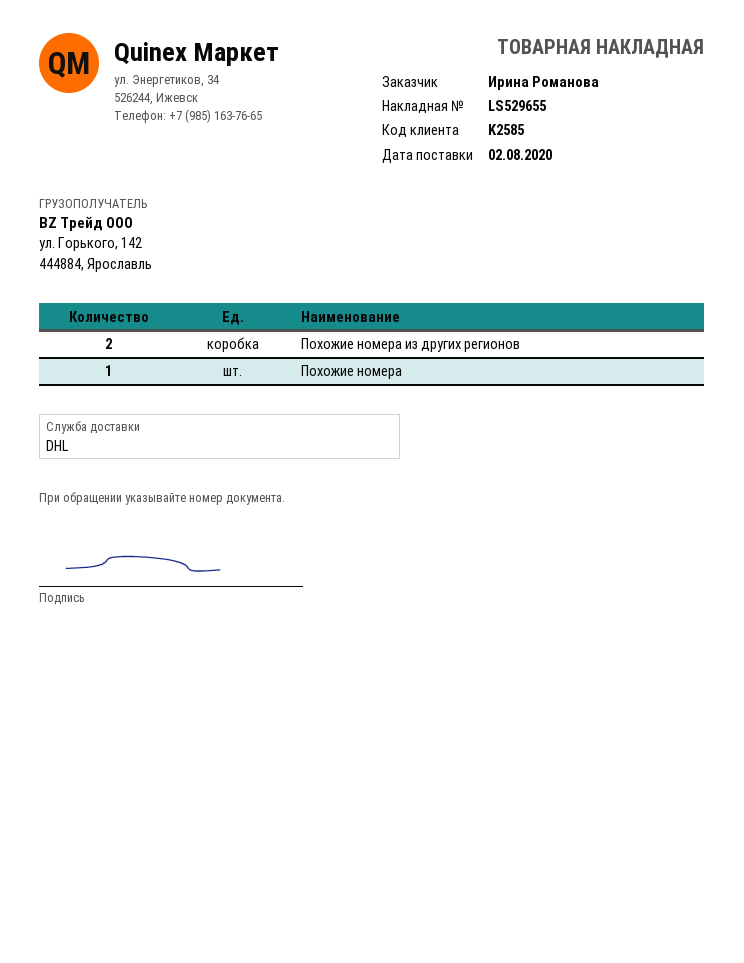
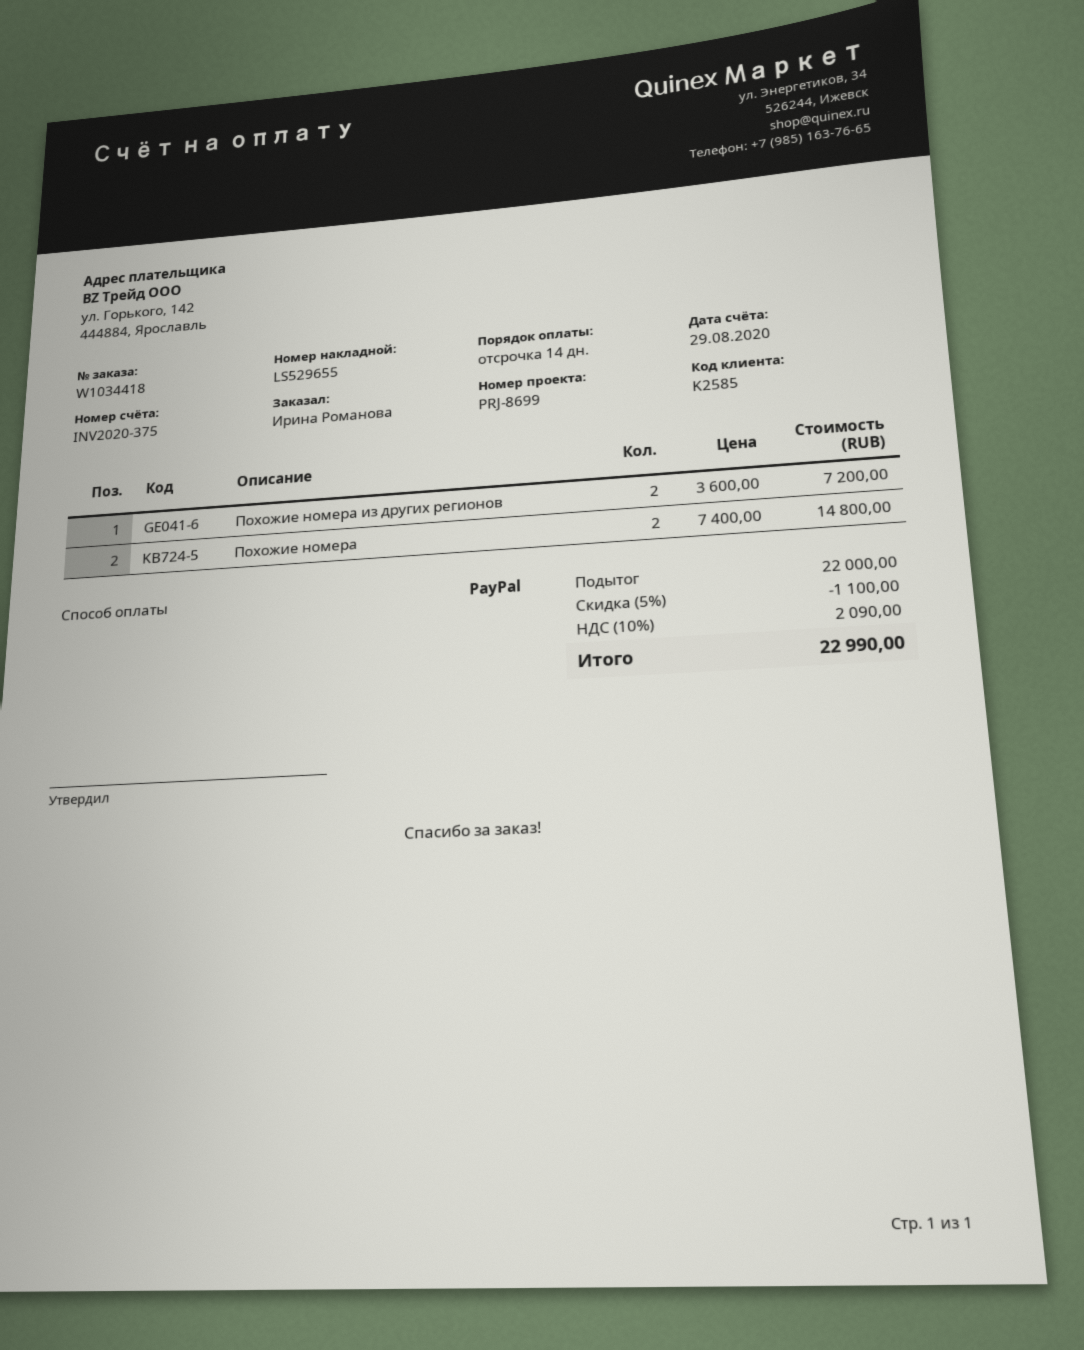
Похожие номера: 1 -> 2

